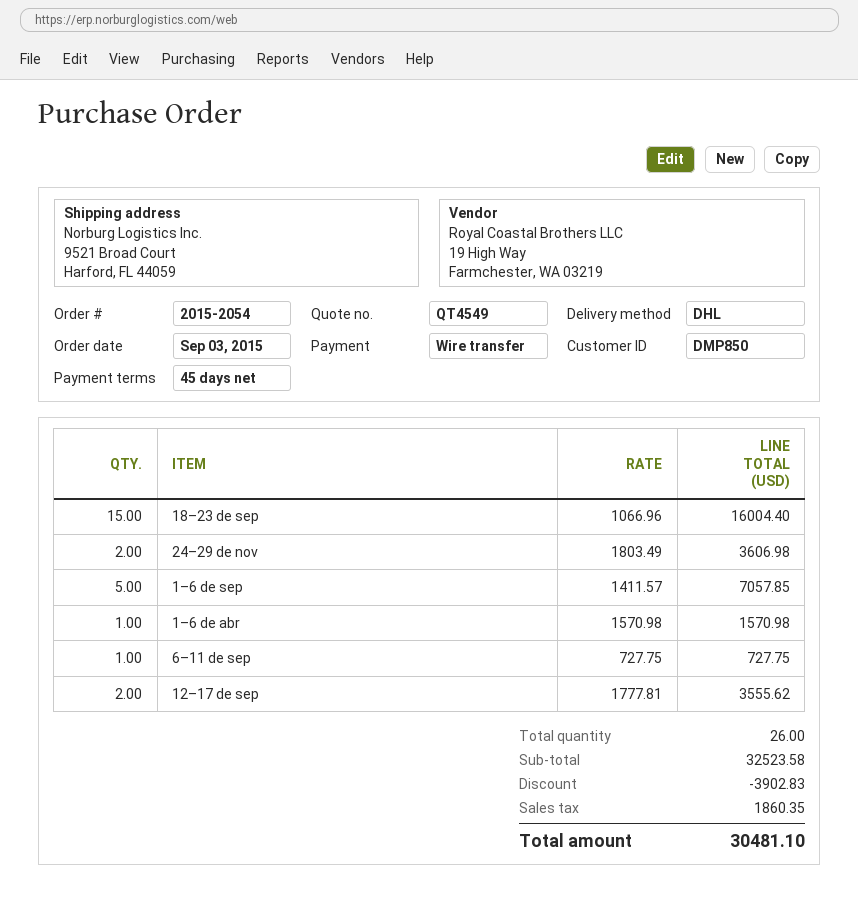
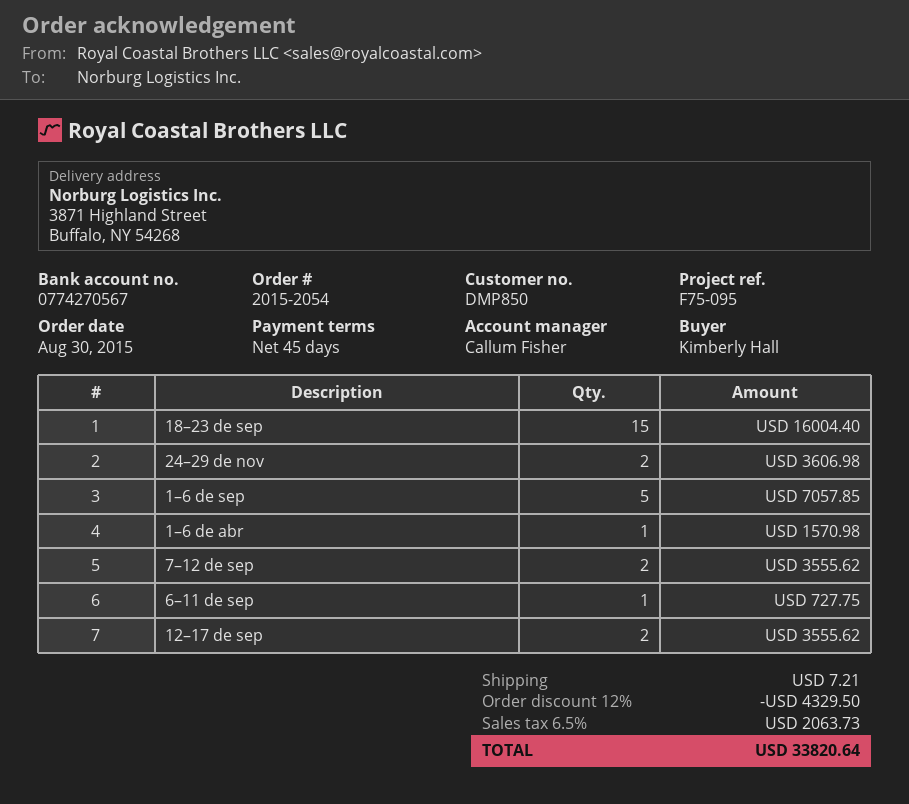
order date: 2015-09-03 -> 2015-08-30
ship to: 9521 Broad Court, Harford, FL 44059 -> 3871 Highland Street, Buffalo, NY 54268
7–12 de sep: none -> 2 for 3555.62
discount: 3902.83 -> 4329.50
shipping: none -> 7.21
tax: 1860.35 -> 2063.73
total: 30481.10 -> 33820.64

